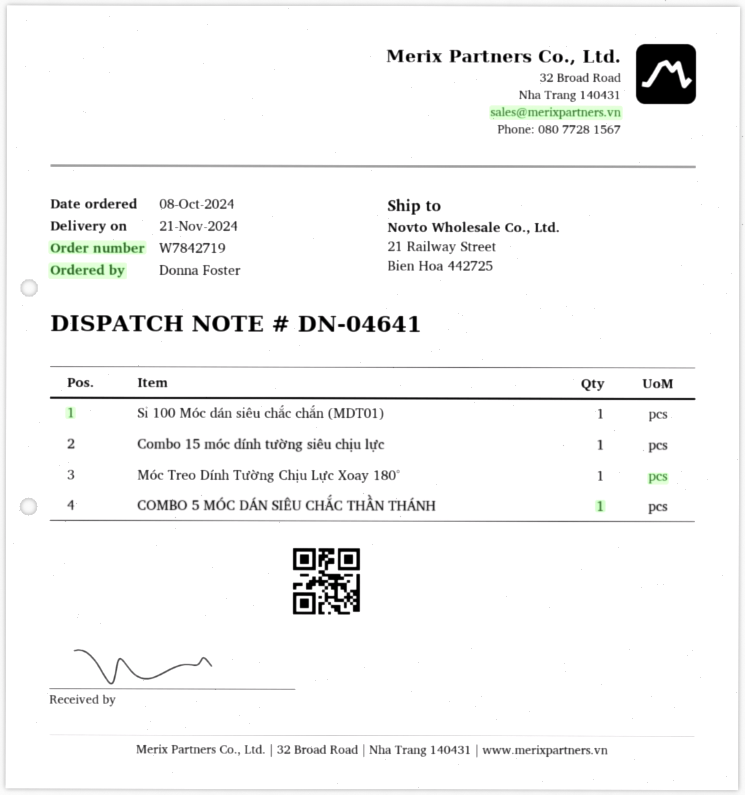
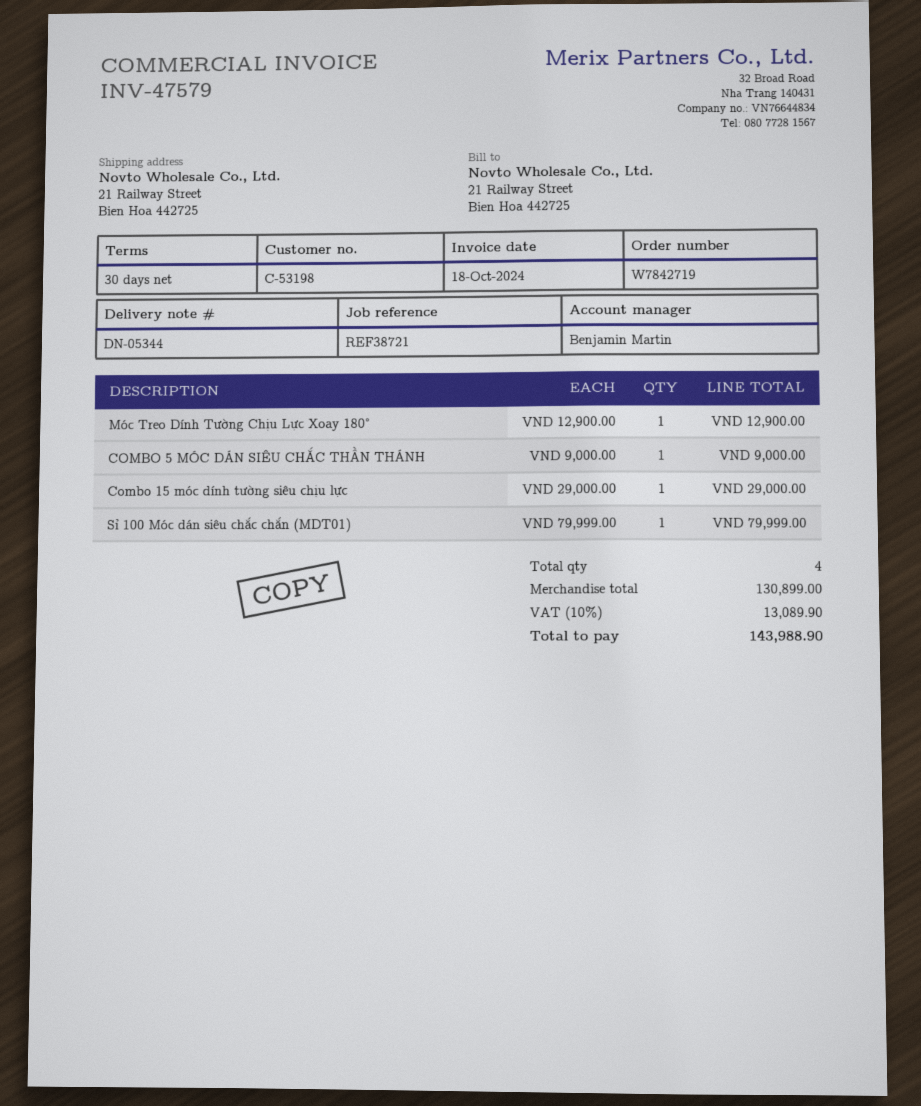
delivery note number: DN-04641 -> DN-05344

